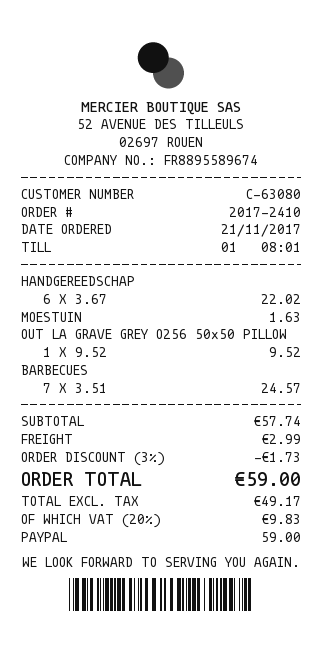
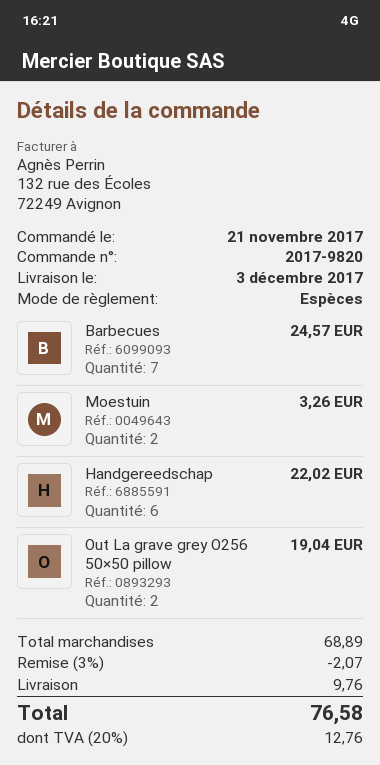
order number: 2017-2410 -> 2017-9820
payment method: PayPal -> cash
MOESTUIN: 1 for 1.63 -> 2 for 3.26
OUT LA GRAVE GREY O256 50×50 PILLOW: 1 for 9.52 -> 2 for 19.04
subtotal: 57.74 -> 68.89
discount: 3% = 1.73 -> 3% = 2.07
shipping: 2.99 -> 9.76
tax: 20% = 9.83 -> 20% = 12.76
total: 59.00 -> 76.58

